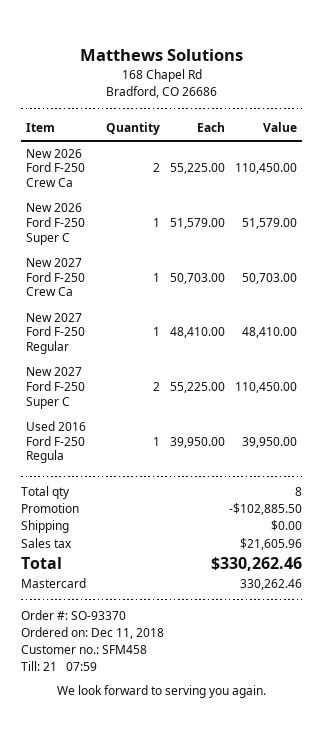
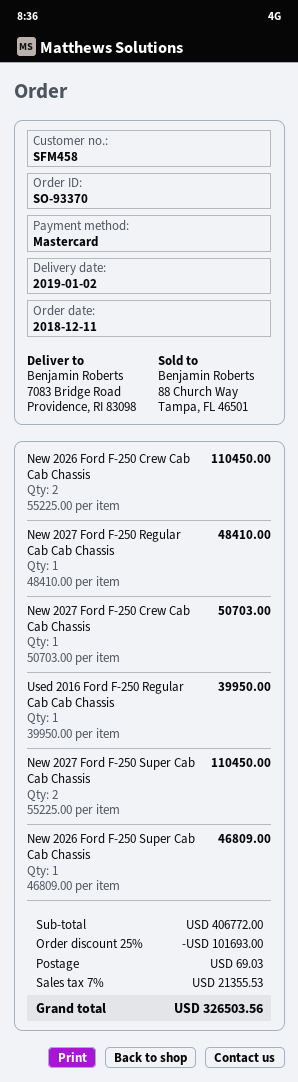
New 2026 Ford F-250 Super C: 1 x 51579.00 = 51579.00 -> 1 x 46809.00 = 46809.00
discount: 102885.50 -> 101693.00
shipping: 0.00 -> 69.03
tax: 21605.96 -> 21355.53
total: 330262.46 -> 326503.56

